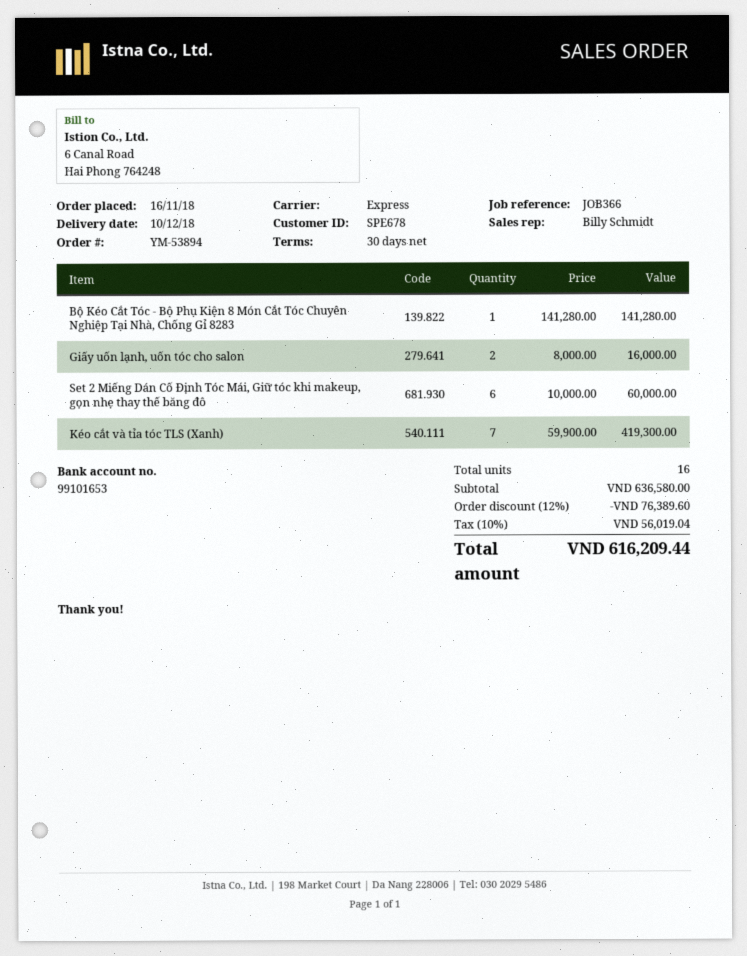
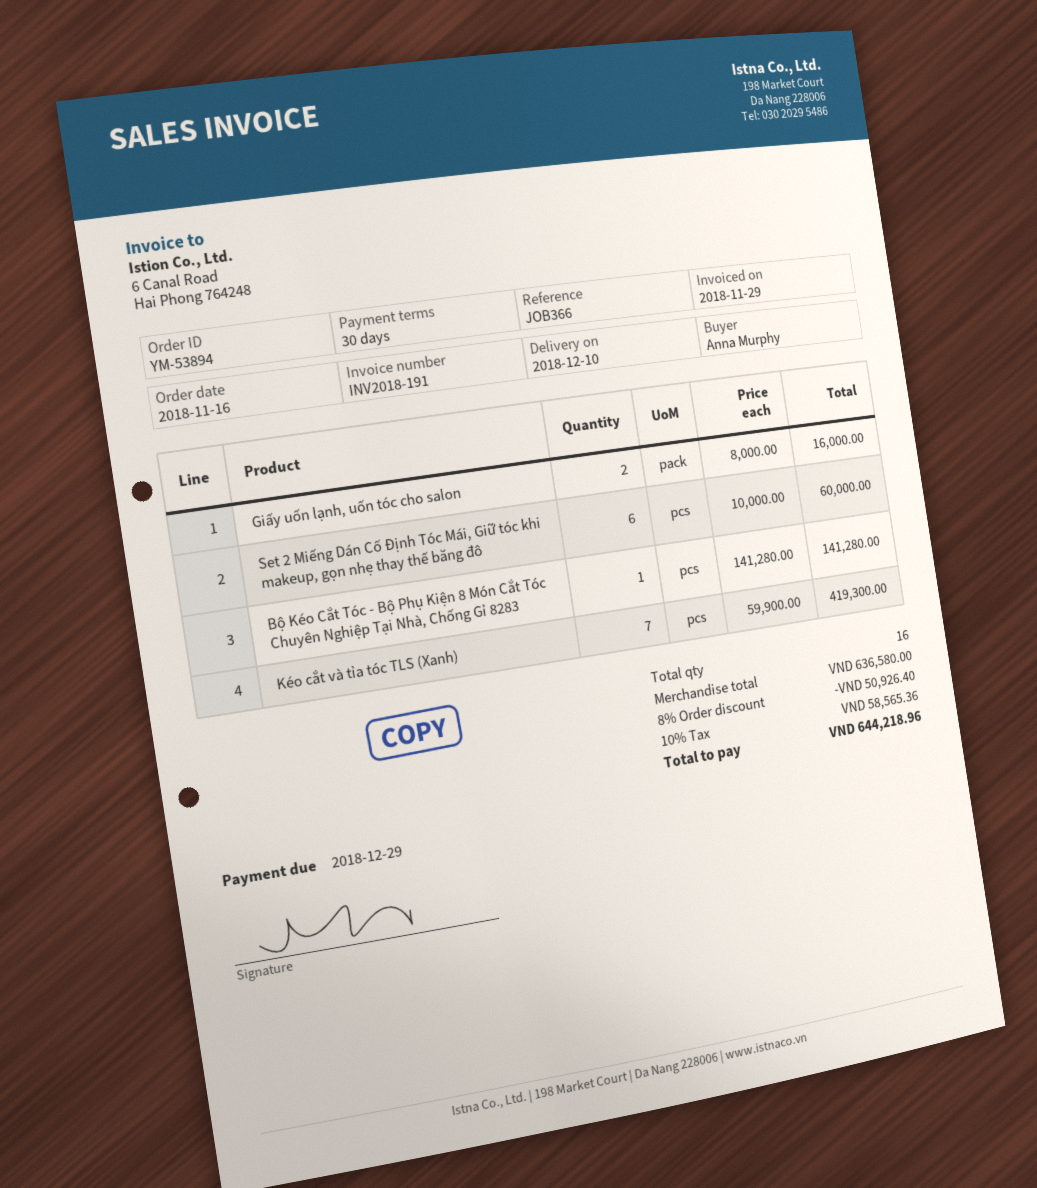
discount: 12% = 76389.60 -> 8% = 50926.40
tax: 10% = 56019.04 -> 10% = 58565.36
total: 616209.44 -> 644218.96

